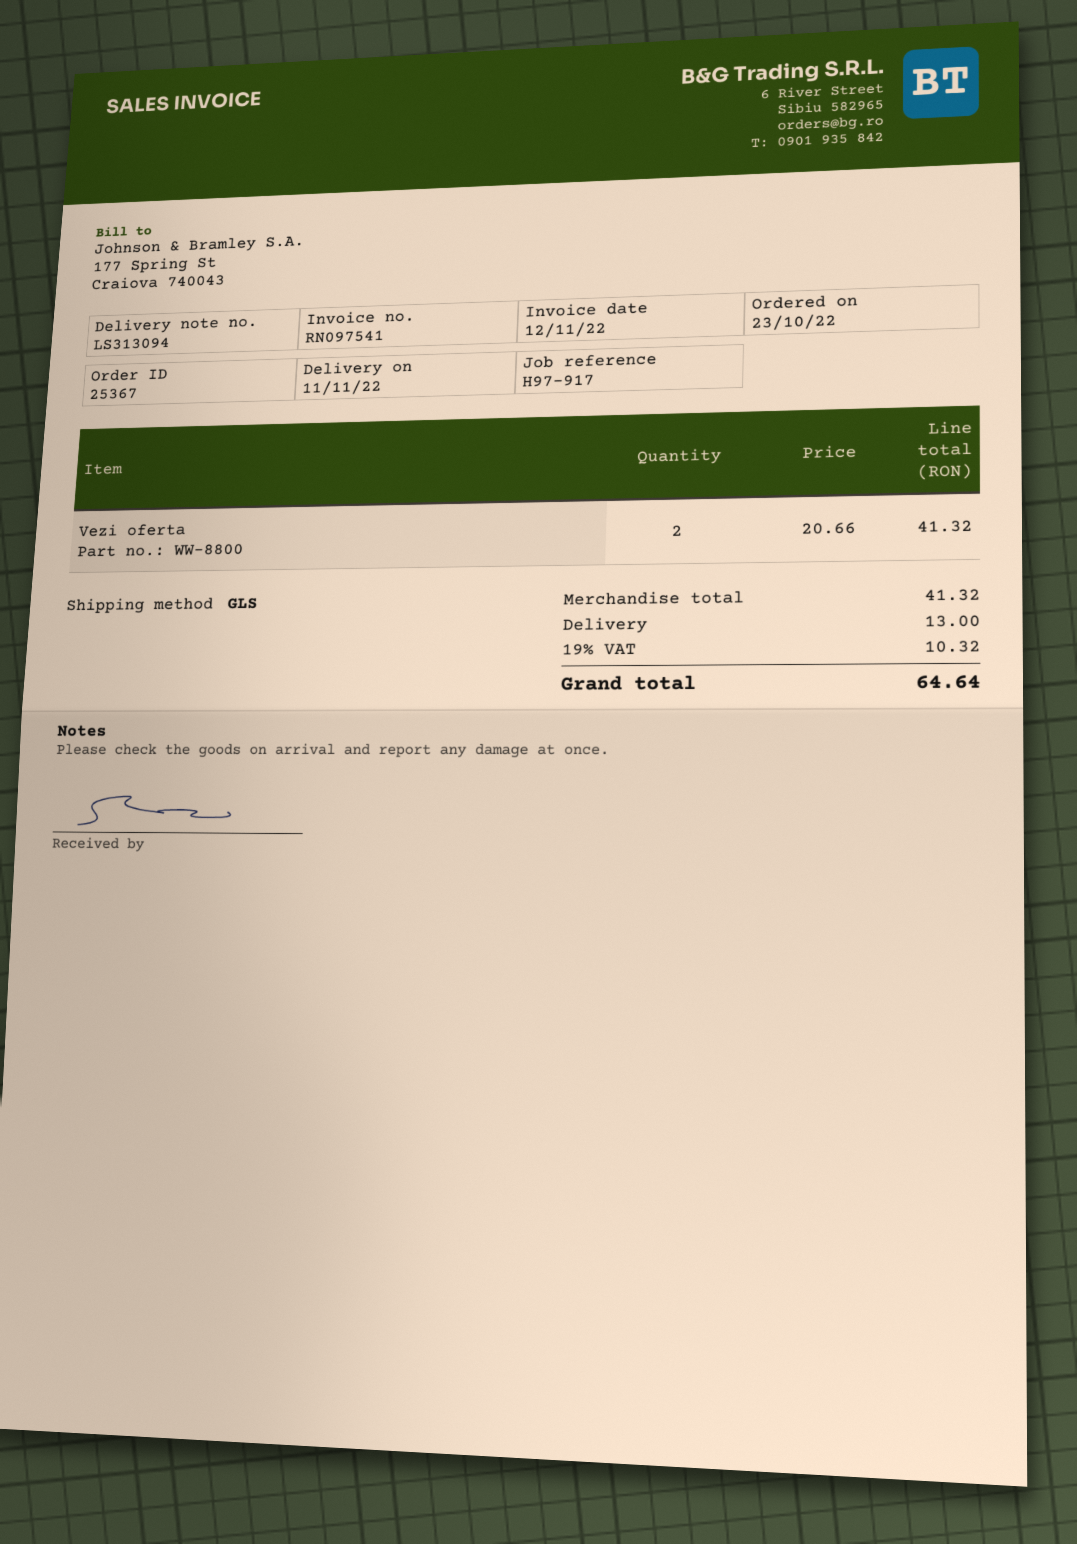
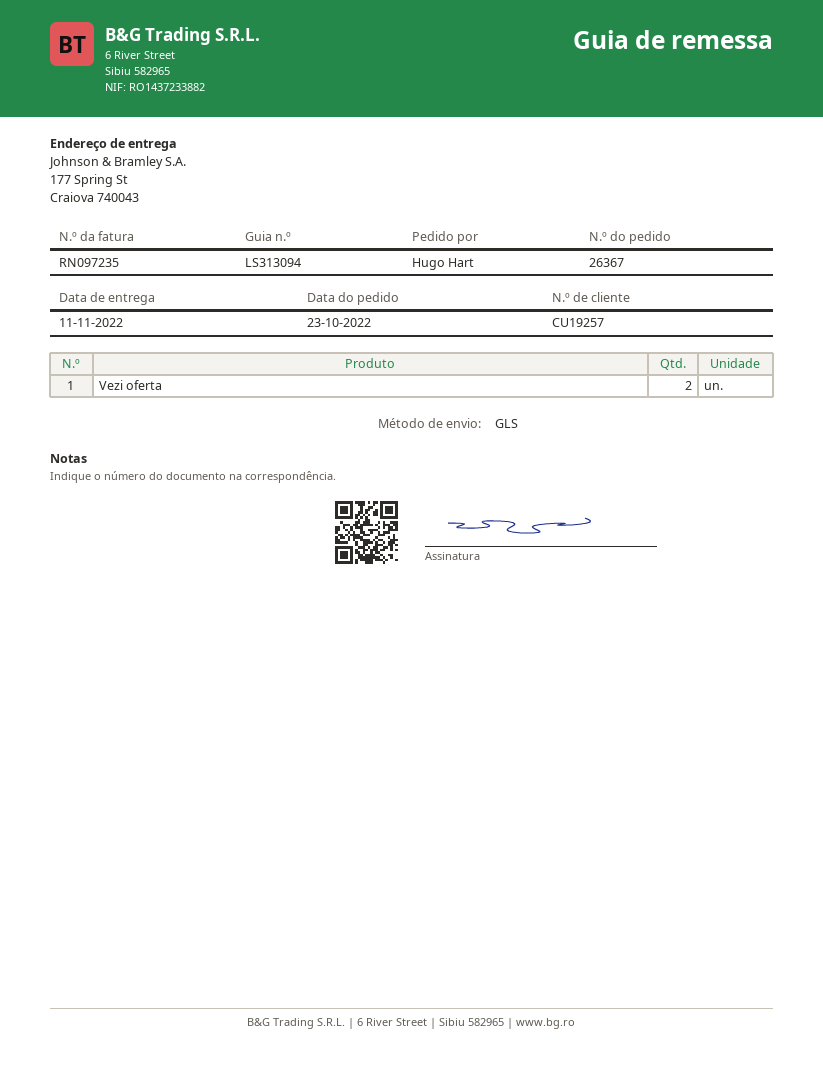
order number: 25367 -> 26367
invoice number: RN097541 -> RN097235

